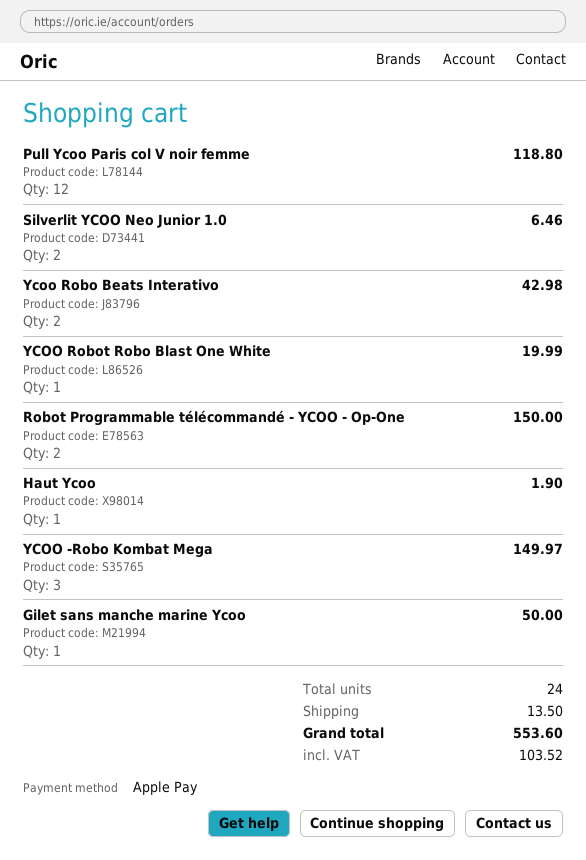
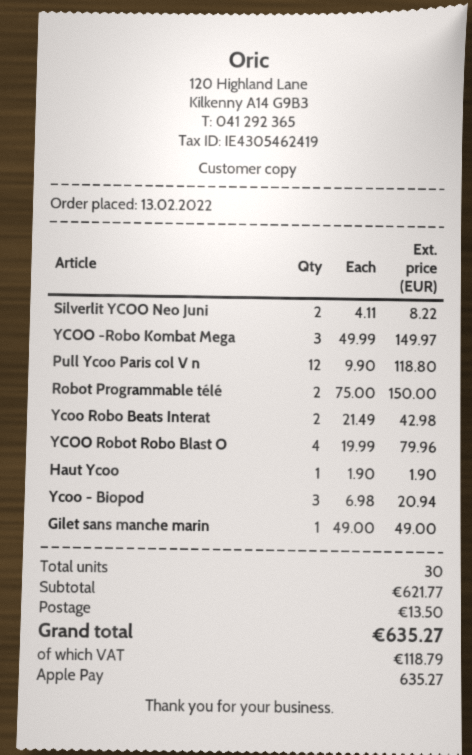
Silverlit YCOO Neo Junior 1.0: 2 for 6.46 -> 2 for 8.22
YCOO Robot Robo Blast One White: 1 for 19.99 -> 4 for 79.96
Gilet sans manche marine Ycoo: 1 for 50.00 -> 1 for 49.00
Ycoo - Biopod: none -> 3 for 20.94
total quantity: 24 -> 30
tax: 103.52 -> 118.79
total: 553.60 -> 635.27

